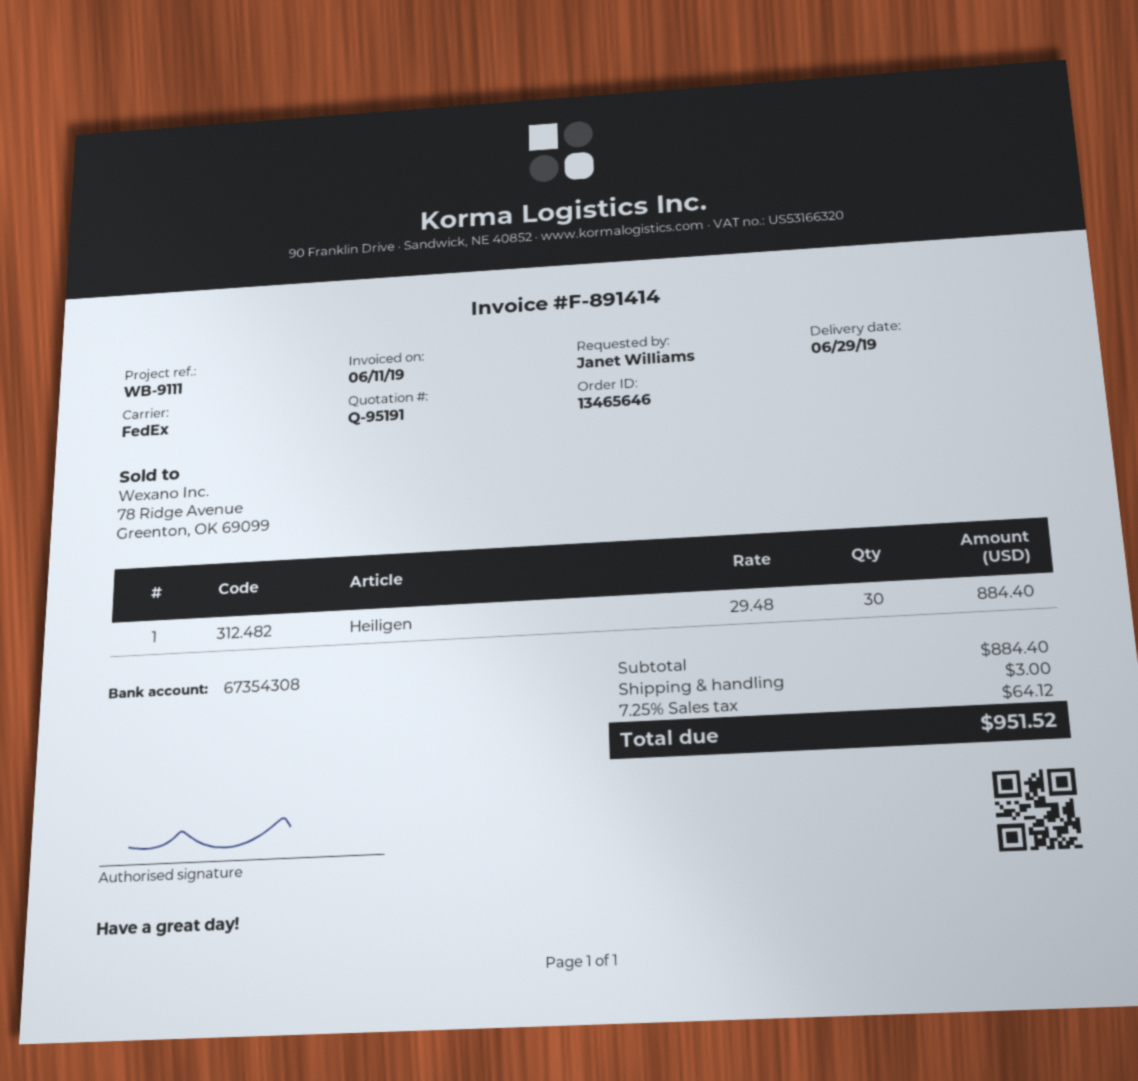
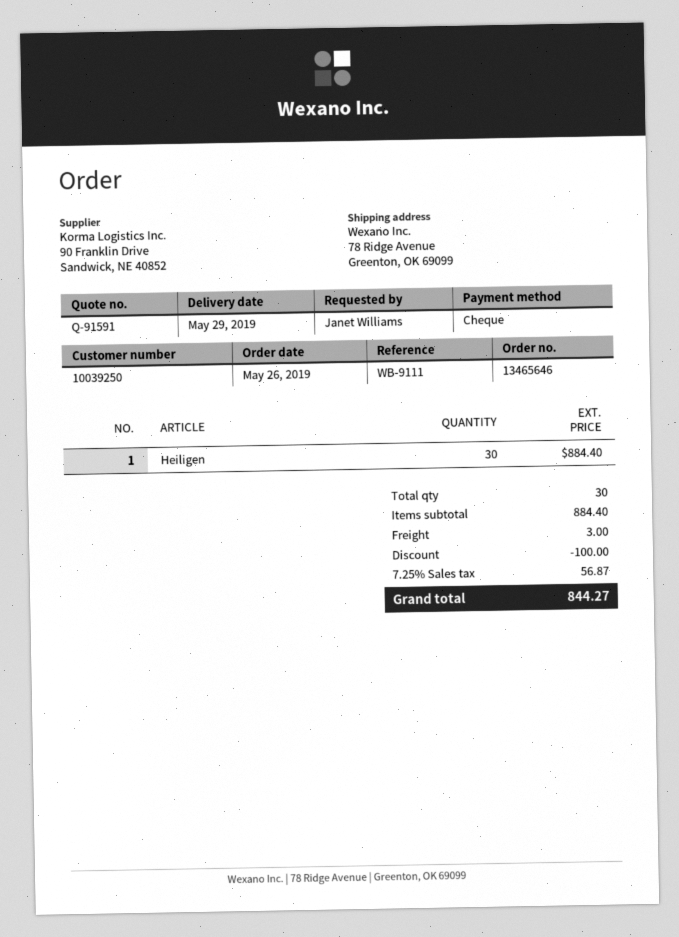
quote number: Q-95191 -> Q-91591
delivery date: 2019-06-29 -> 2019-05-29
discount: none -> 100.00
tax: 7.25% = 64.12 -> 7.25% = 56.87
total: 951.52 -> 844.27

